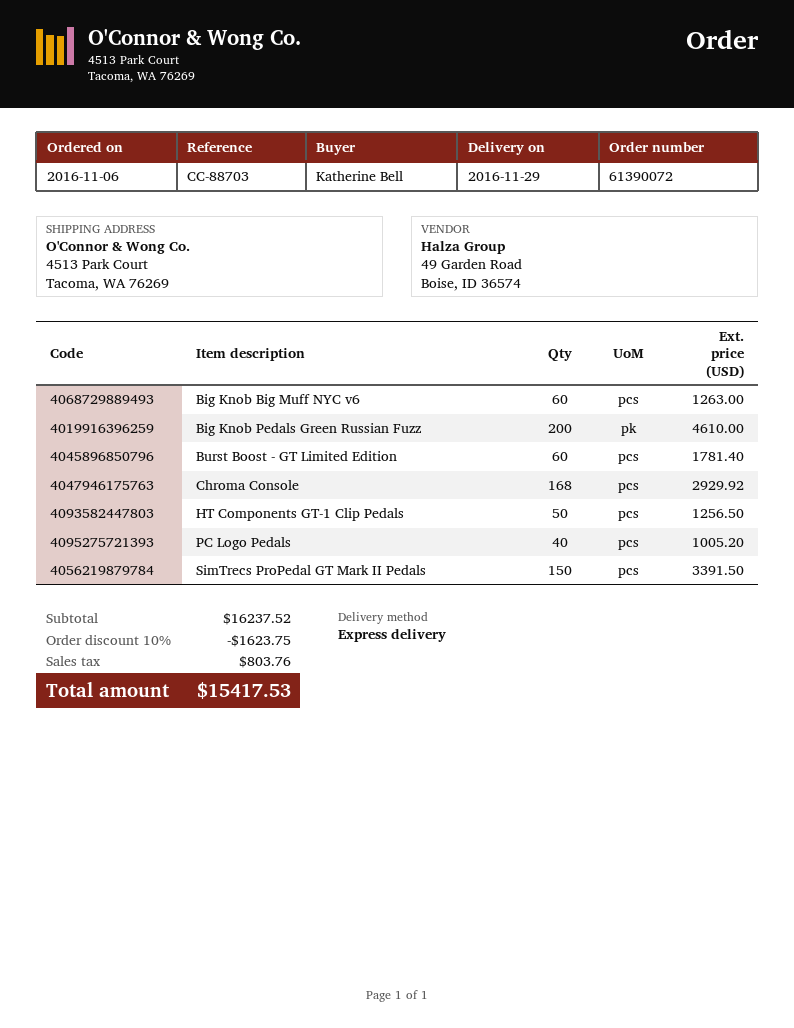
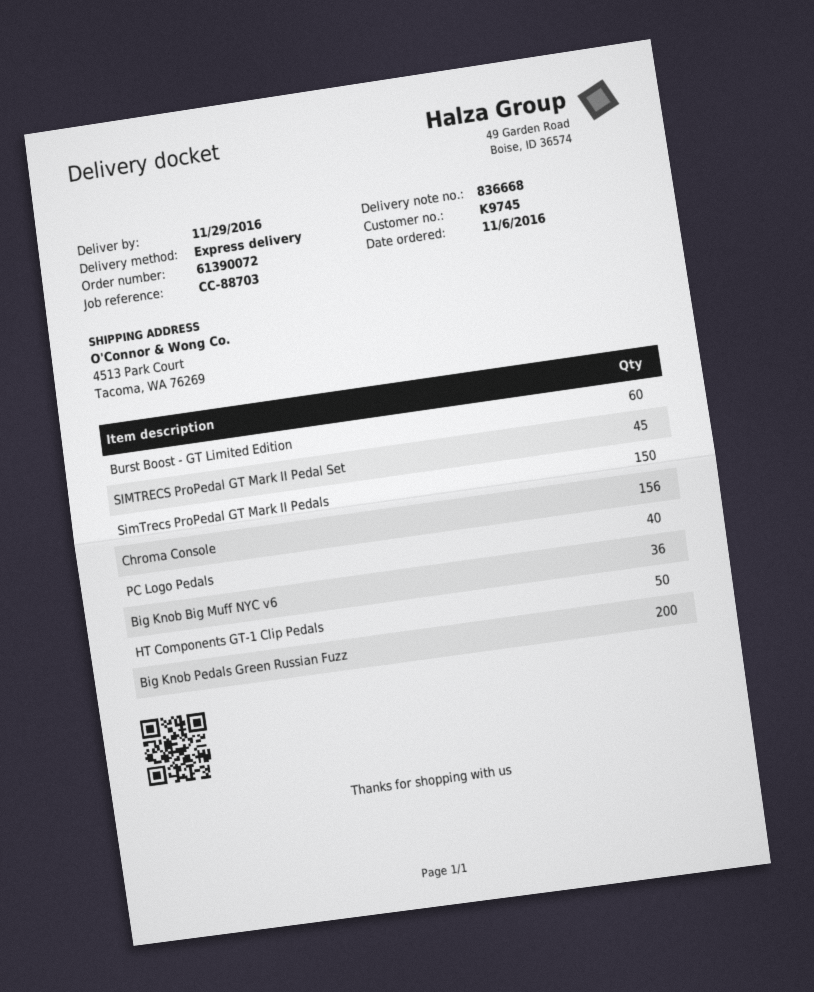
Big Knob Big Muff NYC v6: 60 -> 36
Chroma Console: 168 -> 156
SIMTRECS ProPedal GT Mark II Pedal Set: none -> 45

